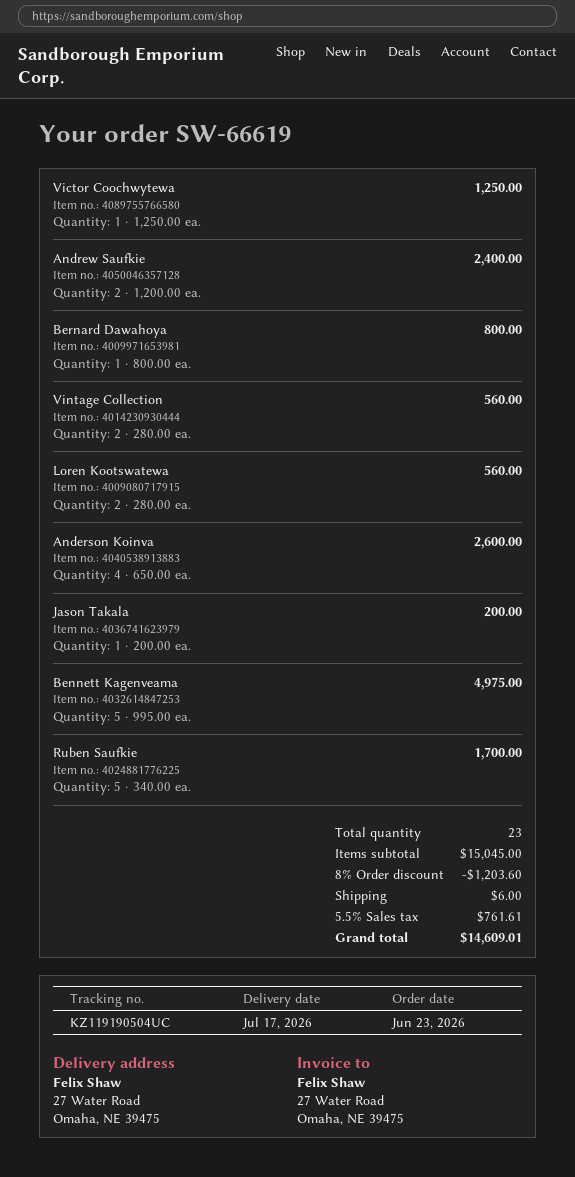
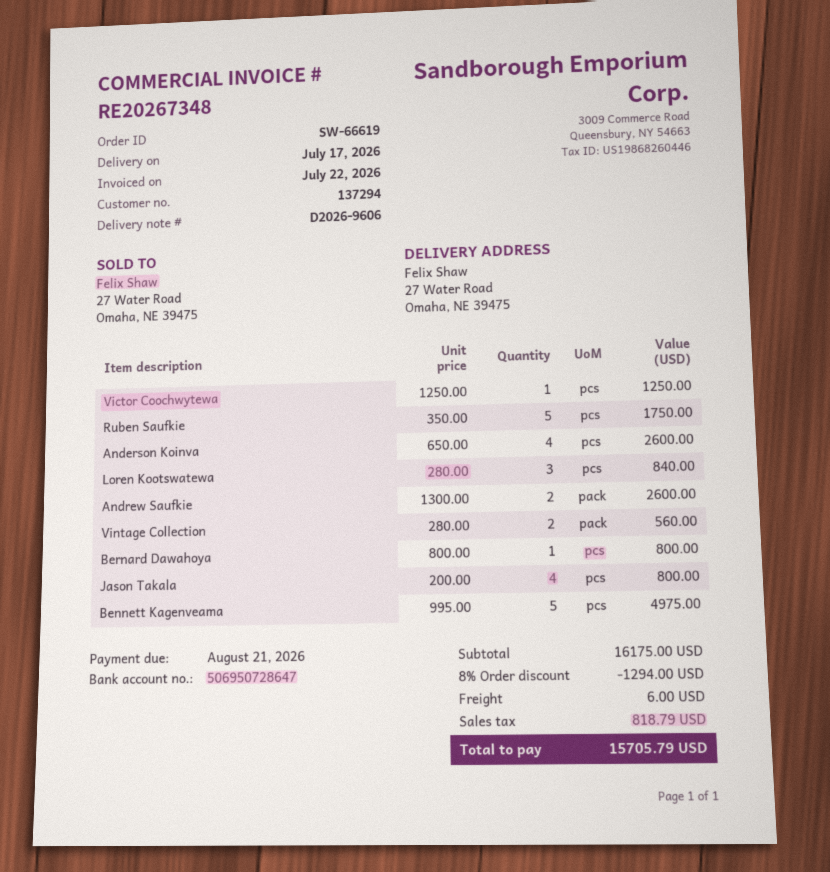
Andrew Saufkie: 2 x 1200.00 = 2400.00 -> 2 x 1300.00 = 2600.00
Loren Kootswatewa: 2 x 280.00 = 560.00 -> 3 x 280.00 = 840.00
Jason Takala: 1 x 200.00 = 200.00 -> 4 x 200.00 = 800.00
Ruben Saufkie: 5 x 340.00 = 1700.00 -> 5 x 350.00 = 1750.00
subtotal: 15045.00 -> 16175.00
discount: 8% = 1203.60 -> 8% = 1294.00
tax: 761.61 -> 818.79
total: 14609.01 -> 15705.79

